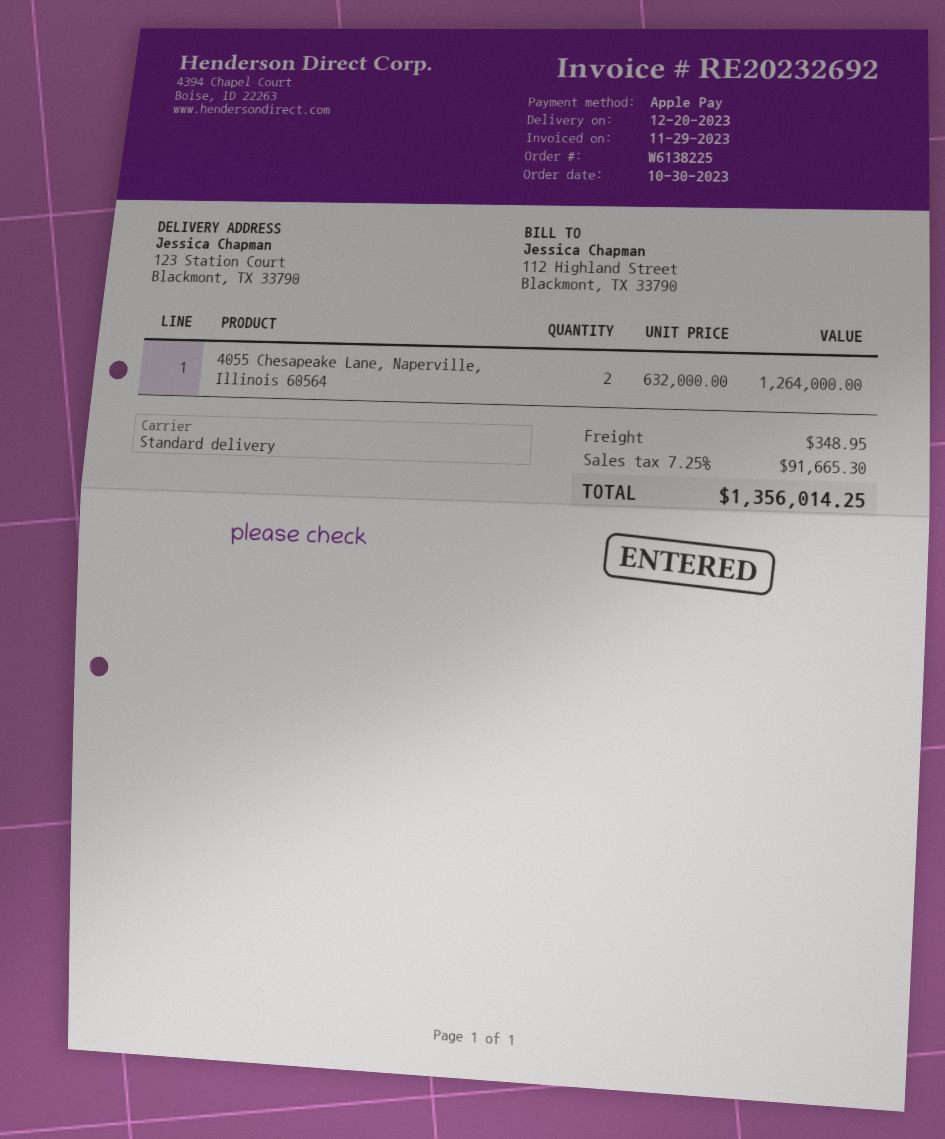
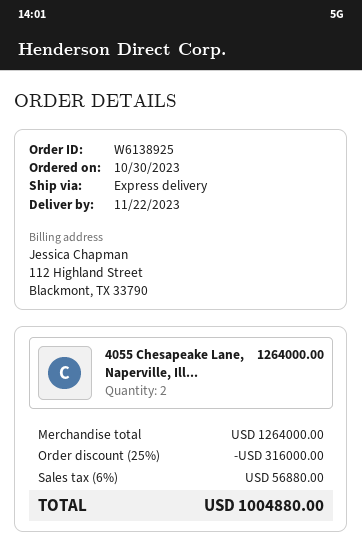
order number: W6138225 -> W6138925
delivery date: 2023-12-20 -> 2023-11-22
shipping method: standard -> express
discount: none -> 25% = 316000.00
shipping: 348.95 -> none
tax: 7.25% = 91665.30 -> 6% = 56880.00
total: 1356014.25 -> 1004880.00

